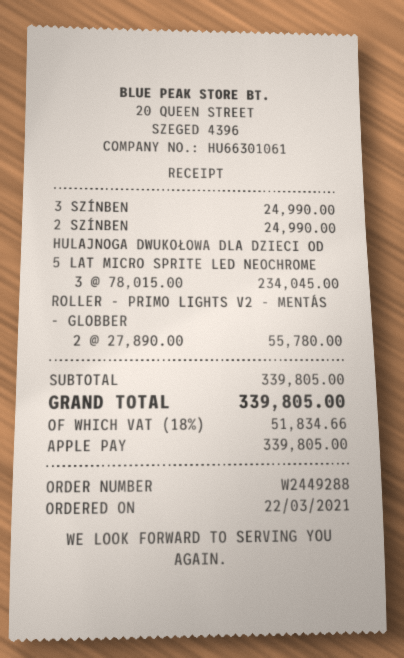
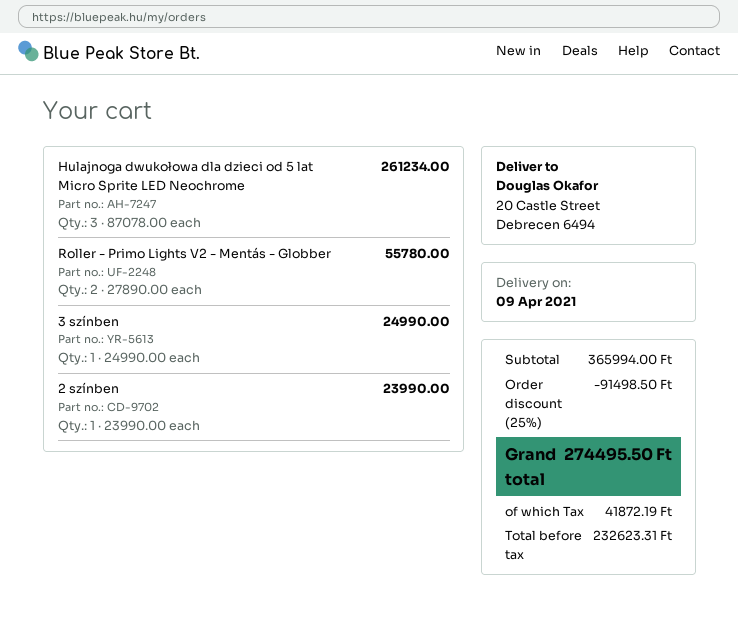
2 SZÍNBEN: 1 x 24990.00 = 24990.00 -> 1 x 23990.00 = 23990.00
HULAJNOGA DWUKOŁOWA DLA DZIECI OD 5 LAT MICRO SPRITE LED NEOCHROME: 3 x 78015.00 = 234045.00 -> 3 x 87078.00 = 261234.00
subtotal: 339805.00 -> 365994.00
discount: none -> 25% = 91498.50
tax: 51834.66 -> 41872.19
total: 339805.00 -> 274495.50

